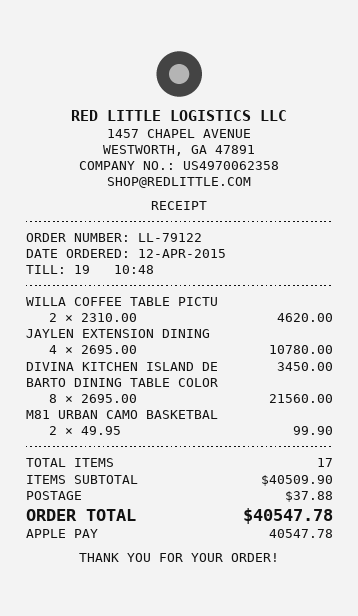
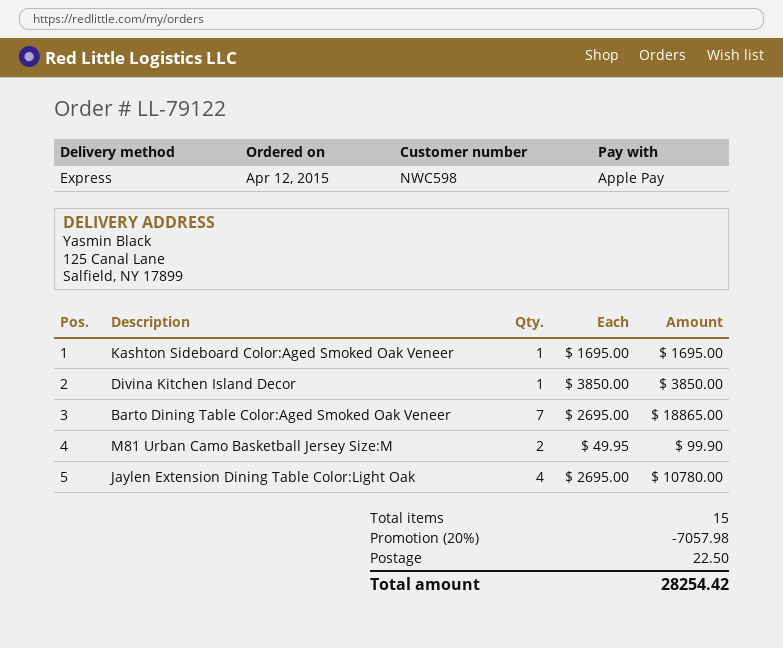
WILLA COFFEE TABLE PICTU: 2 x 2310.00 = 4620.00 -> none
DIVINA KITCHEN ISLAND DE: 1 x 3450.00 = 3450.00 -> 1 x 3850.00 = 3850.00
BARTO DINING TABLE COLOR: 8 x 2695.00 = 21560.00 -> 7 x 2695.00 = 18865.00
Kashton Sideboard Color:Aged Smoked Oak Veneer: none -> 1 x 1695.00 = 1695.00
total quantity: 17 -> 15
discount: none -> 20% = 7057.98
shipping: 37.88 -> 22.50
total: 40547.78 -> 28254.42

